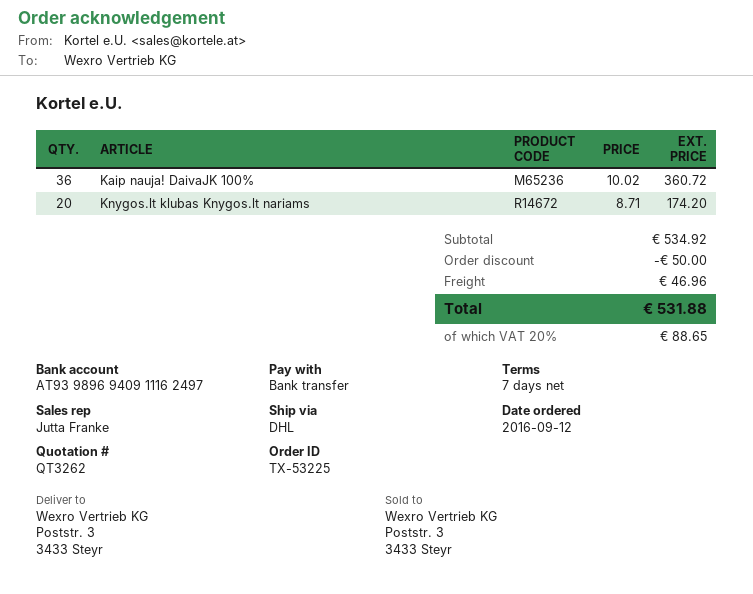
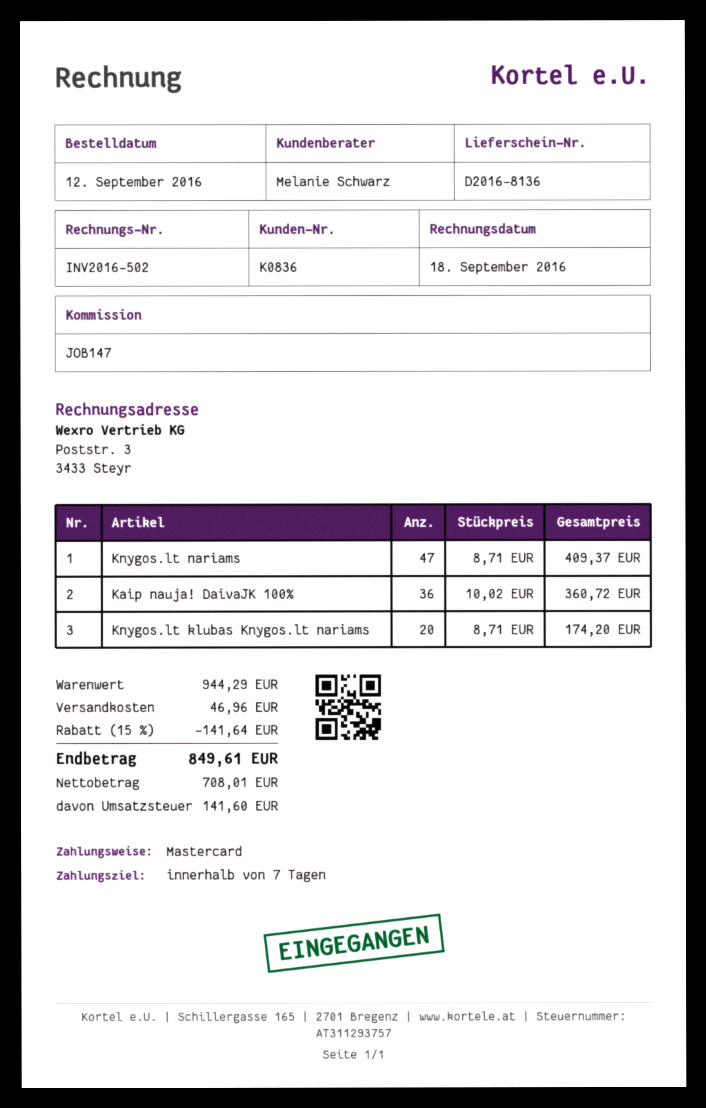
sales rep: Jutta Franke -> Melanie Schwarz
payment method: bank transfer -> Mastercard
Knygos.lt nariams: none -> 47 x 8.71 = 409.37
subtotal: 534.92 -> 944.29
discount: 50.00 -> 141.64
tax: 88.65 -> 141.60
total: 531.88 -> 849.61

